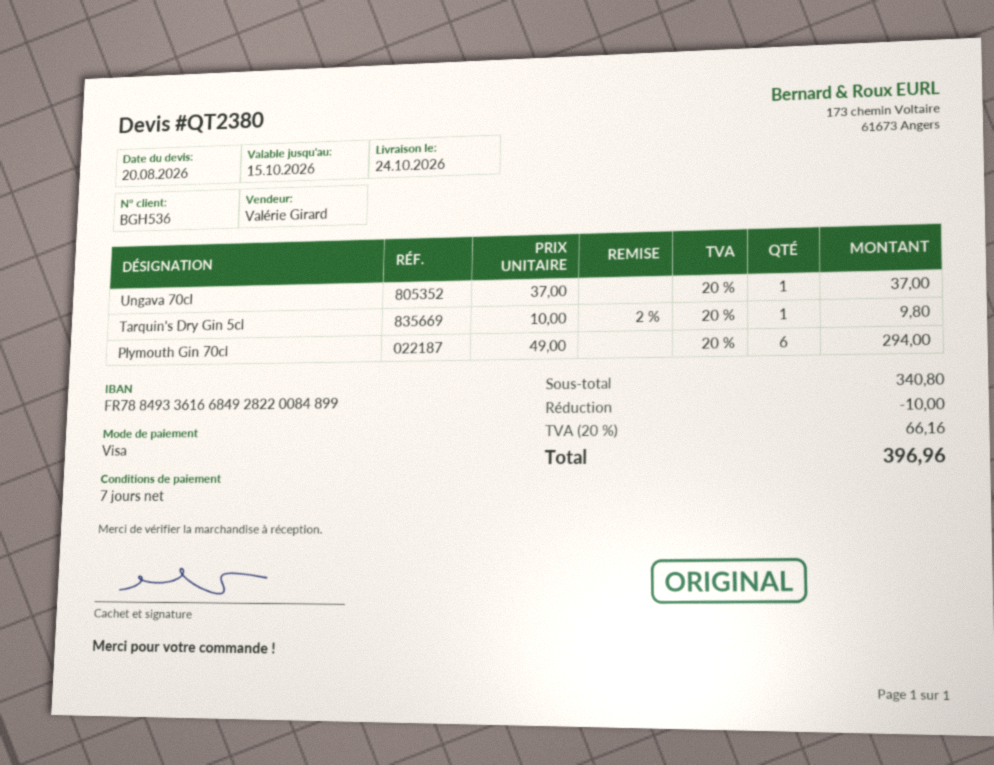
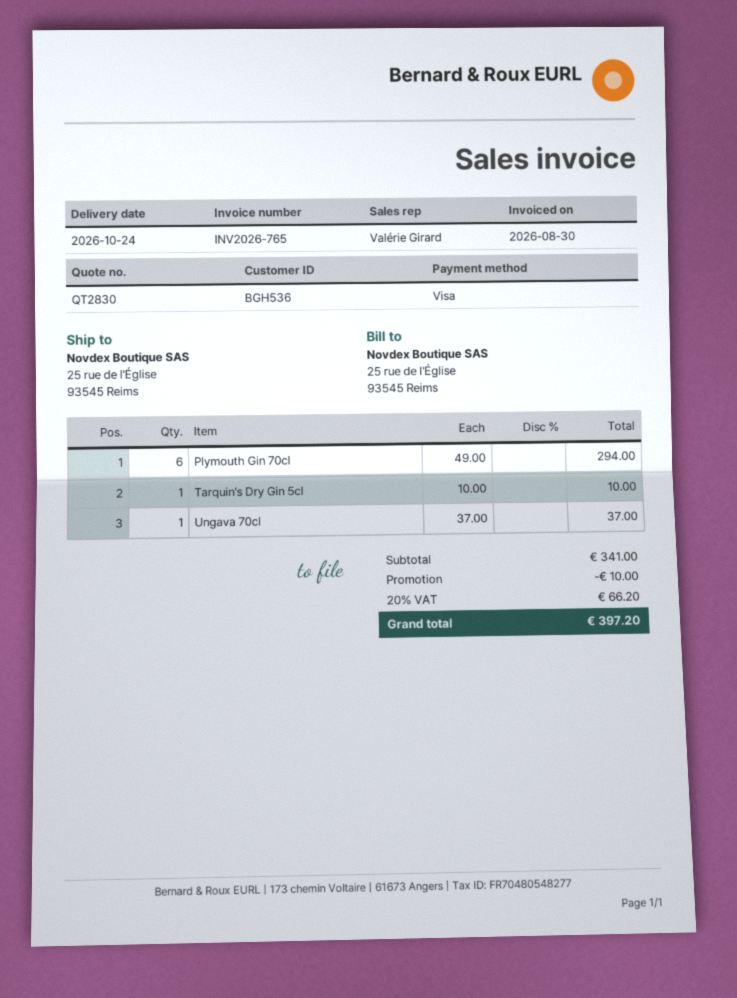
quote number: QT2380 -> QT2830
Tarquin's Dry Gin 5cl: 1 x 10.00 - 2% = 9.80 -> 1 x 10.00 = 10.00
subtotal: 340.80 -> 341.00
tax: 20% = 66.16 -> 20% = 66.20
total: 396.96 -> 397.20

